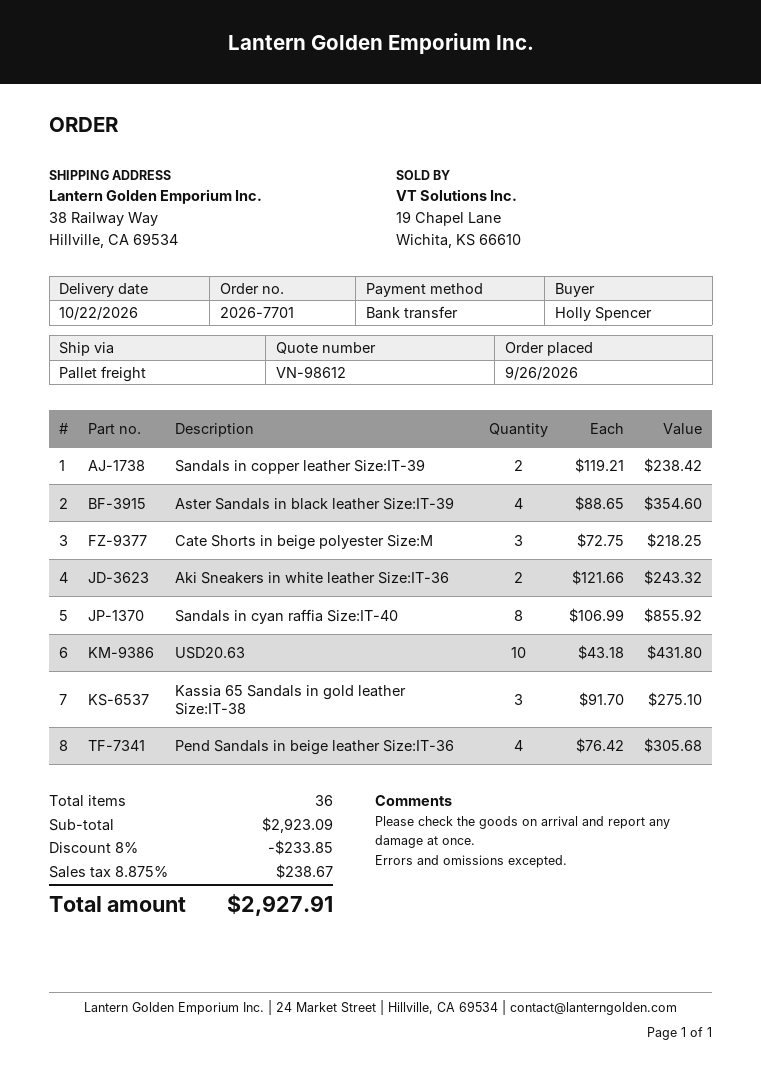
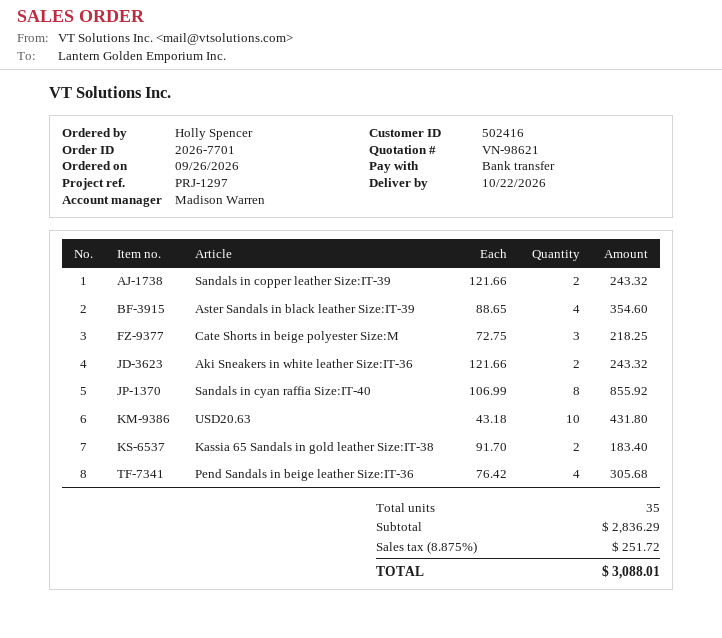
quote number: VN-98612 -> VN-98621
Sandals in copper leather Size:IT-39: 2 x 119.21 = 238.42 -> 2 x 121.66 = 243.32
Kassia 65 Sandals in gold leather Size:IT-38: 3 x 91.70 = 275.10 -> 2 x 91.70 = 183.40
total quantity: 36 -> 35
subtotal: 2923.09 -> 2836.29
discount: 8% = 233.85 -> none
tax: 8.875% = 238.67 -> 8.875% = 251.72
total: 2927.91 -> 3088.01

